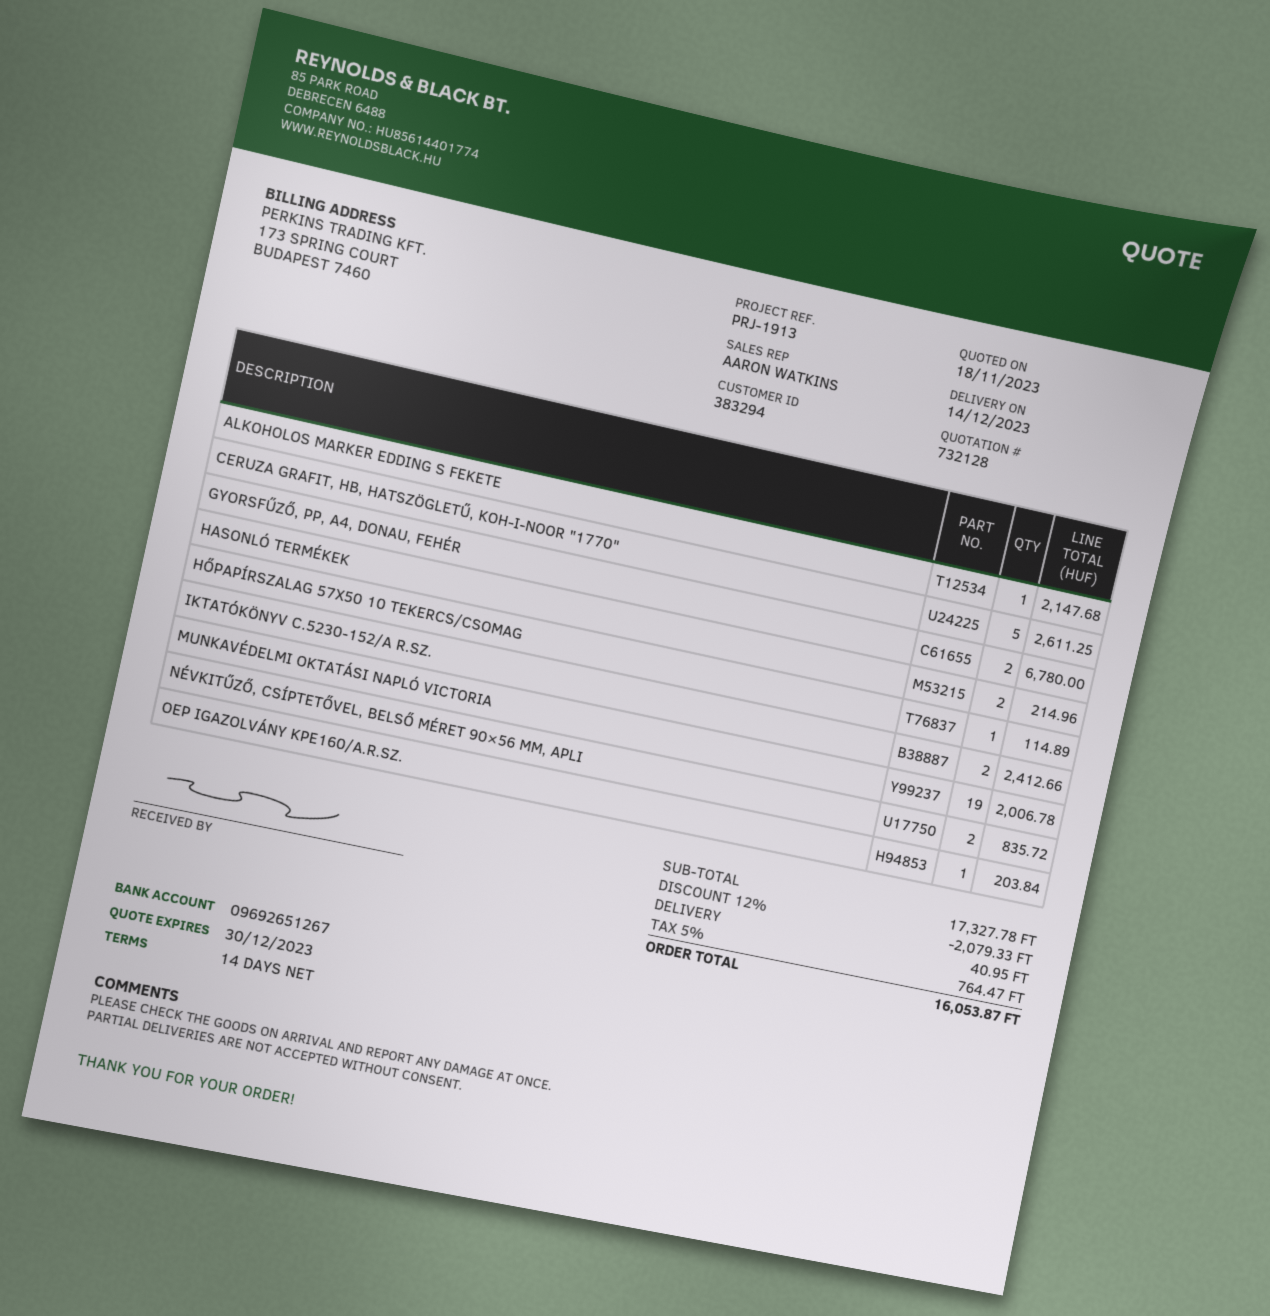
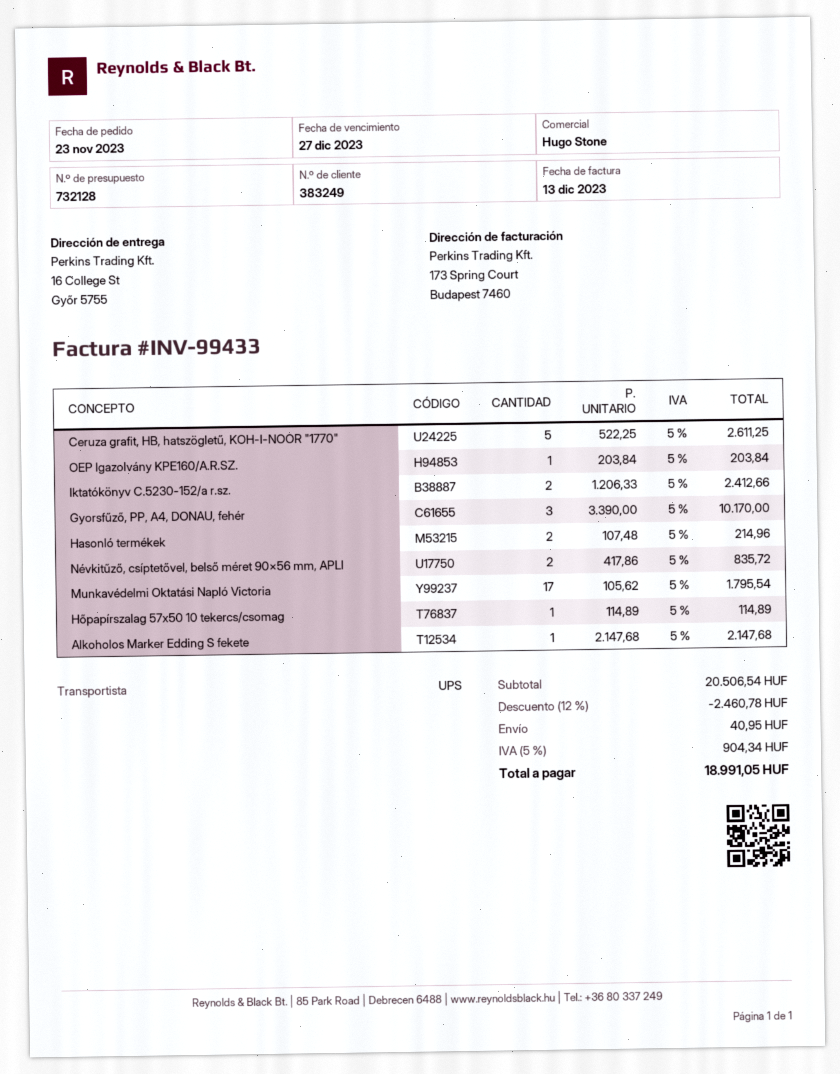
customer number: 383294 -> 383249
sales rep: AARON WATKINS -> Hugo Stone
GYORSFŰZŐ, PP, A4, DONAU, FEHÉR: 2 for 6780.00 -> 3 for 10170.00
MUNKAVÉDELMI OKTATÁSI NAPLÓ VICTORIA: 19 for 2006.78 -> 17 for 1795.54
subtotal: 17327.78 -> 20506.54
discount: 12% = 2079.33 -> 12% = 2460.78
tax: 5% = 764.47 -> 5% = 904.34
total: 16053.87 -> 18991.05

